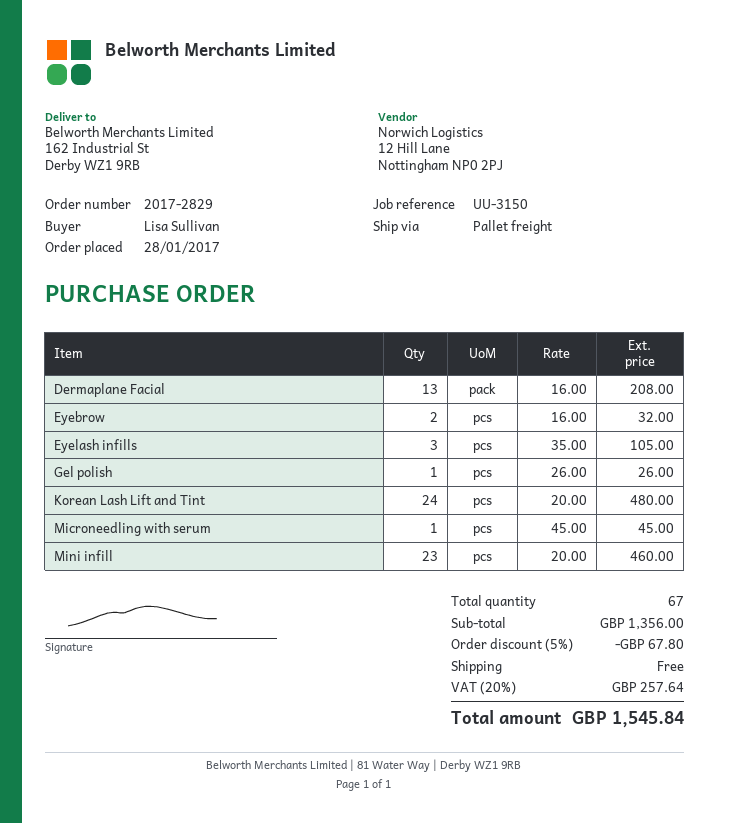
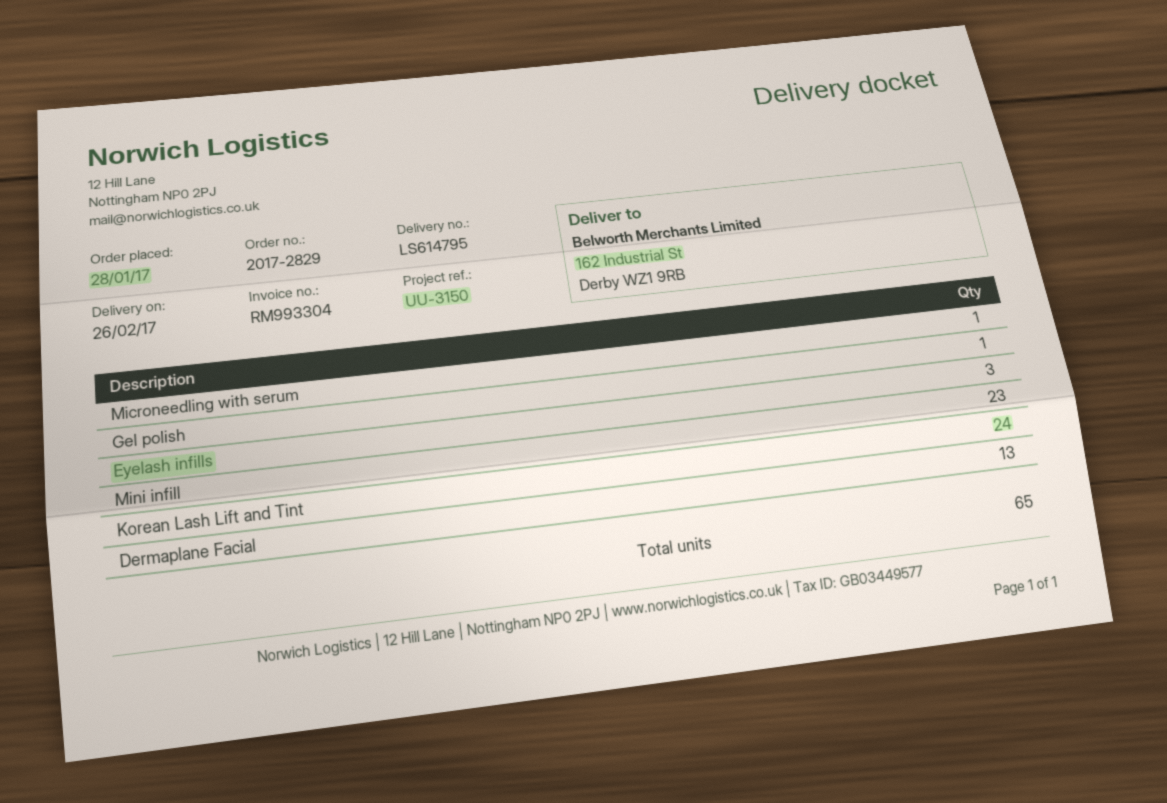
Eyebrow: 2 -> none
total quantity: 67 -> 65

